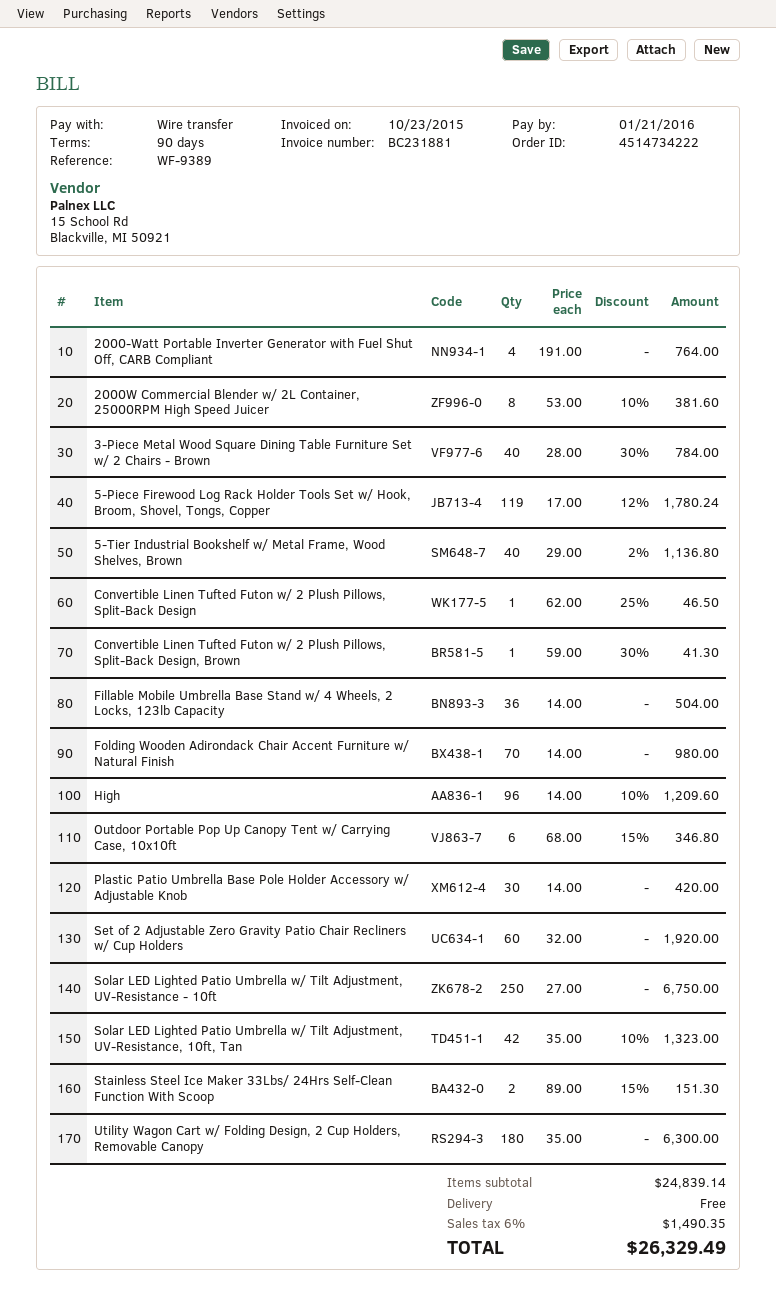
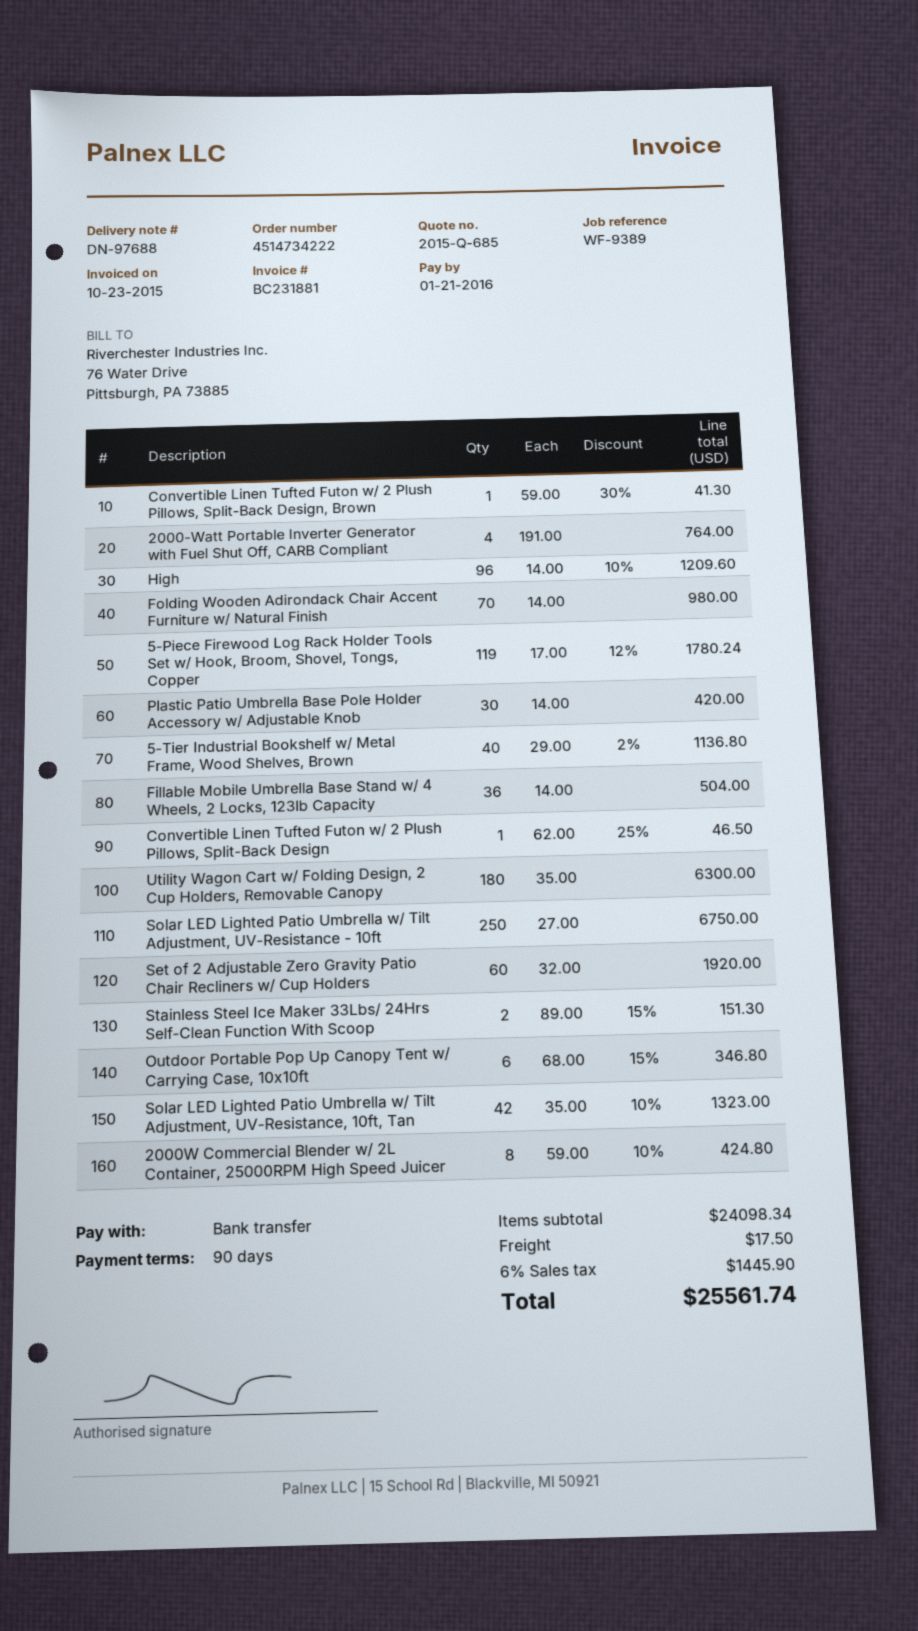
2000W Commercial Blender w/ 2L Container, 25000RPM High Speed Juicer: 8 x 53.00 - 10% = 381.60 -> 8 x 59.00 - 10% = 424.80
3-Piece Metal Wood Square Dining Table Furniture Set w/ 2 Chairs - Brown: 40 x 28.00 - 30% = 784.00 -> none
subtotal: 24839.14 -> 24098.34
shipping: 0.00 -> 17.50
tax: 6% = 1490.35 -> 6% = 1445.90
total: 26329.49 -> 25561.74

